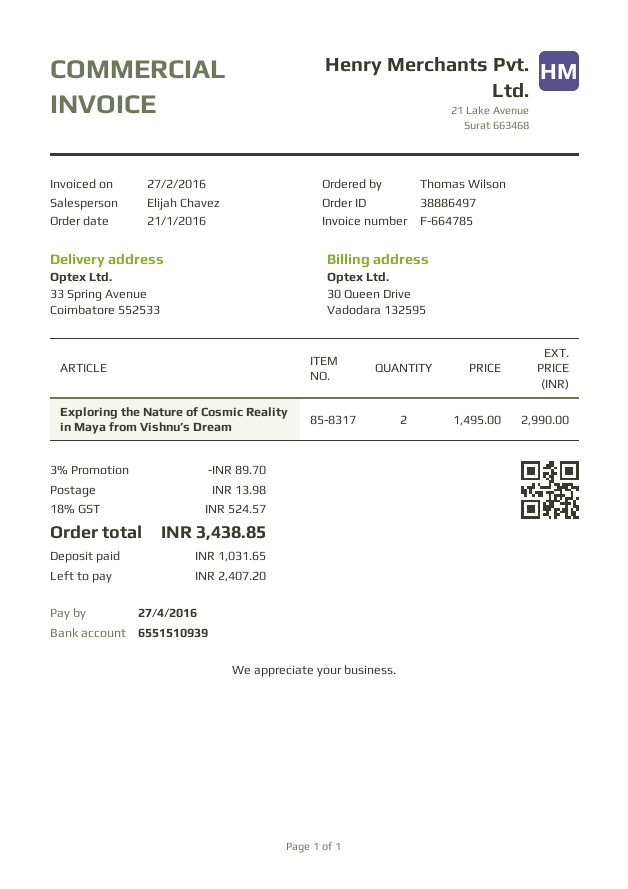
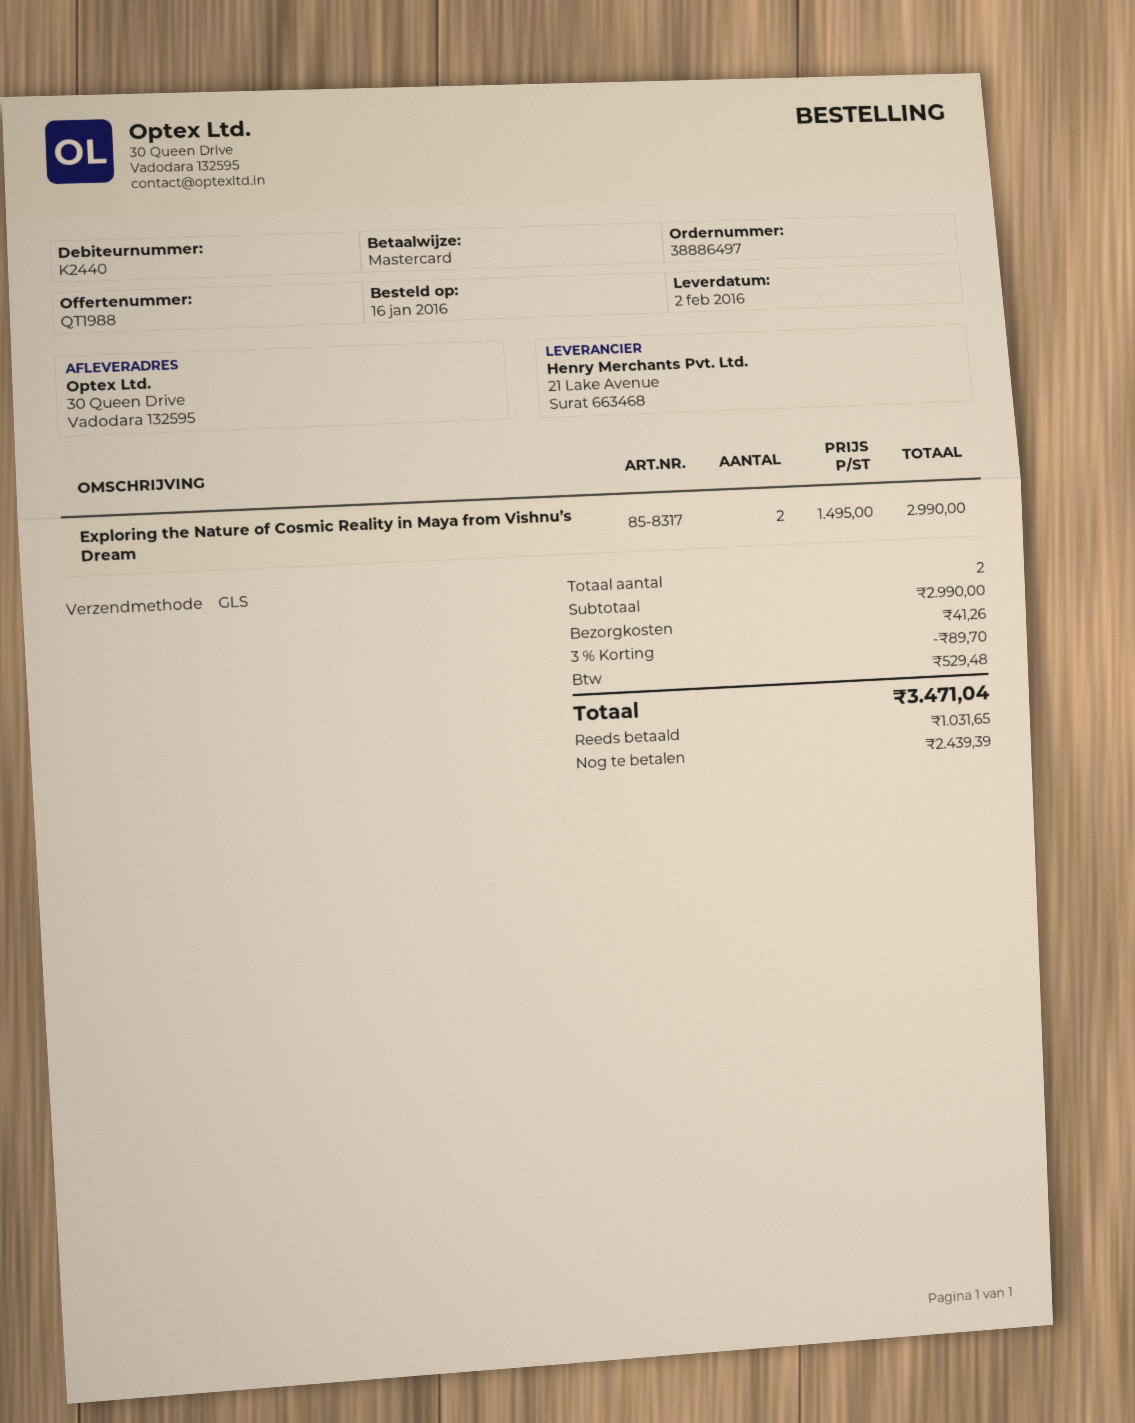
order date: 2016-01-21 -> 2016-01-16
ship to: 33 Spring Avenue, Coimbatore 552533 -> 30 Queen Drive, Vadodara 132595
shipping: 13.98 -> 41.26
tax: 524.57 -> 529.48
total: 3438.85 -> 3471.04
balance: 2407.20 -> 2439.39

